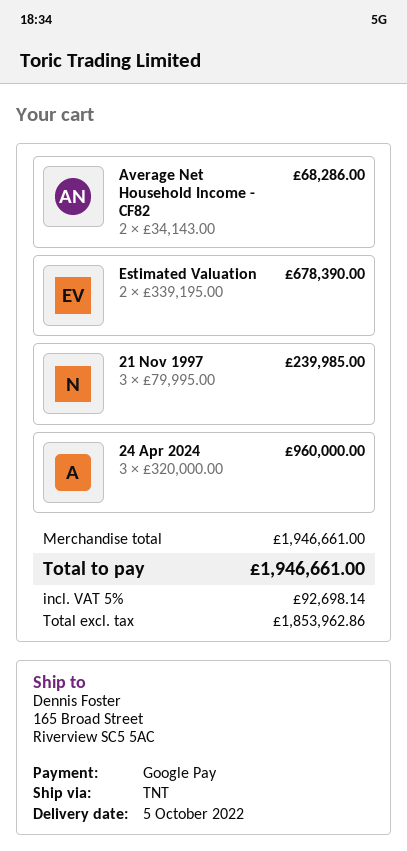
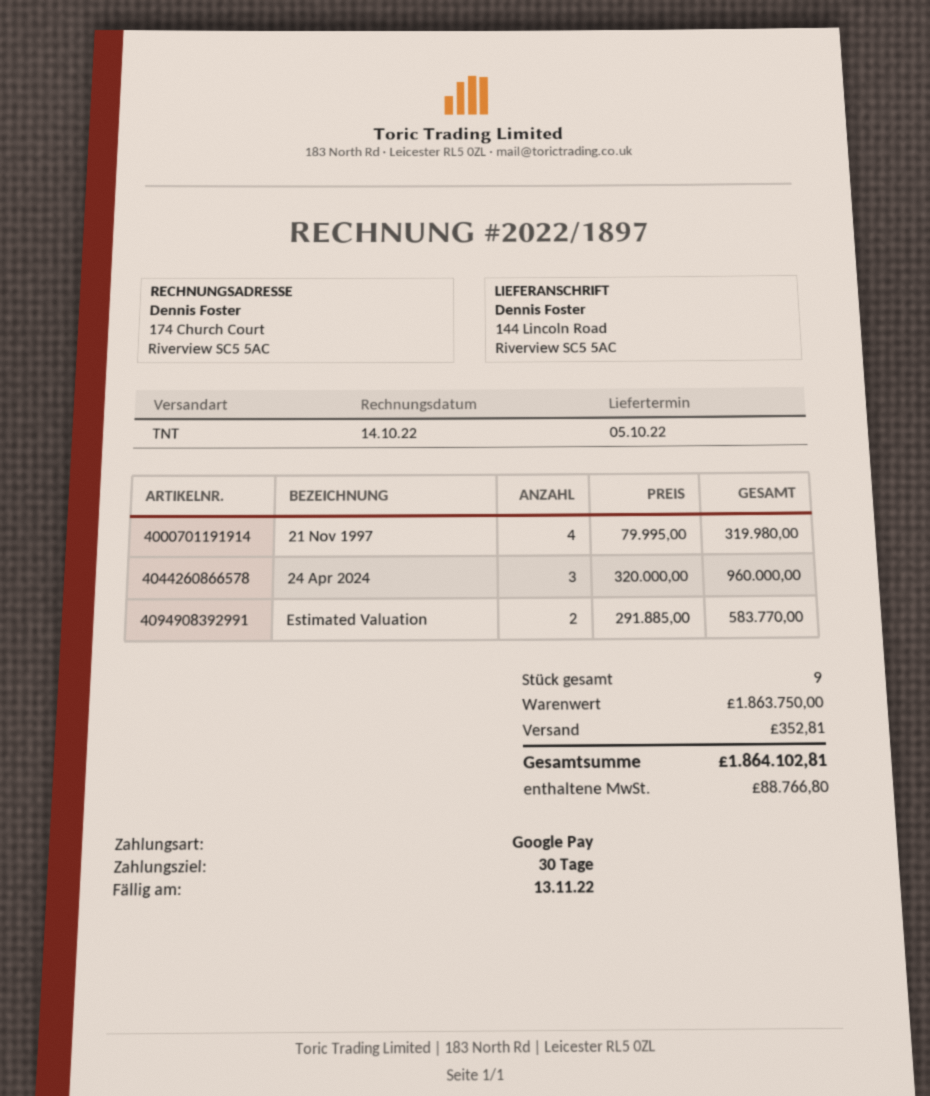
ship to: 165 Broad Street, Riverview SC5 5AC -> 144 Lincoln Road, Riverview SC5 5AC
Average Net Household Income - CF82: 2 x 34143.00 = 68286.00 -> none
Estimated Valuation: 2 x 339195.00 = 678390.00 -> 2 x 291885.00 = 583770.00
21 Nov 1997: 3 x 79995.00 = 239985.00 -> 4 x 79995.00 = 319980.00
subtotal: 1946661.00 -> 1863750.00
shipping: none -> 352.81
tax: 92698.14 -> 88766.80
total: 1946661.00 -> 1864102.81

